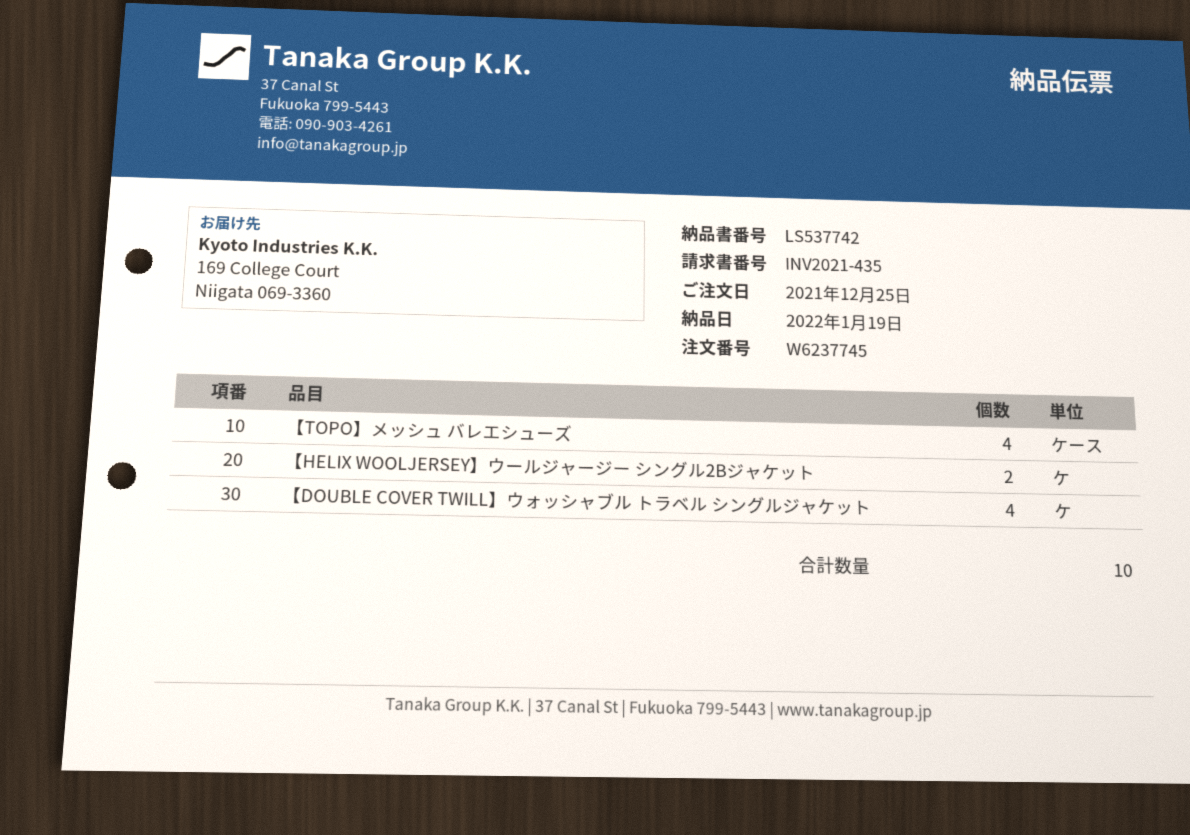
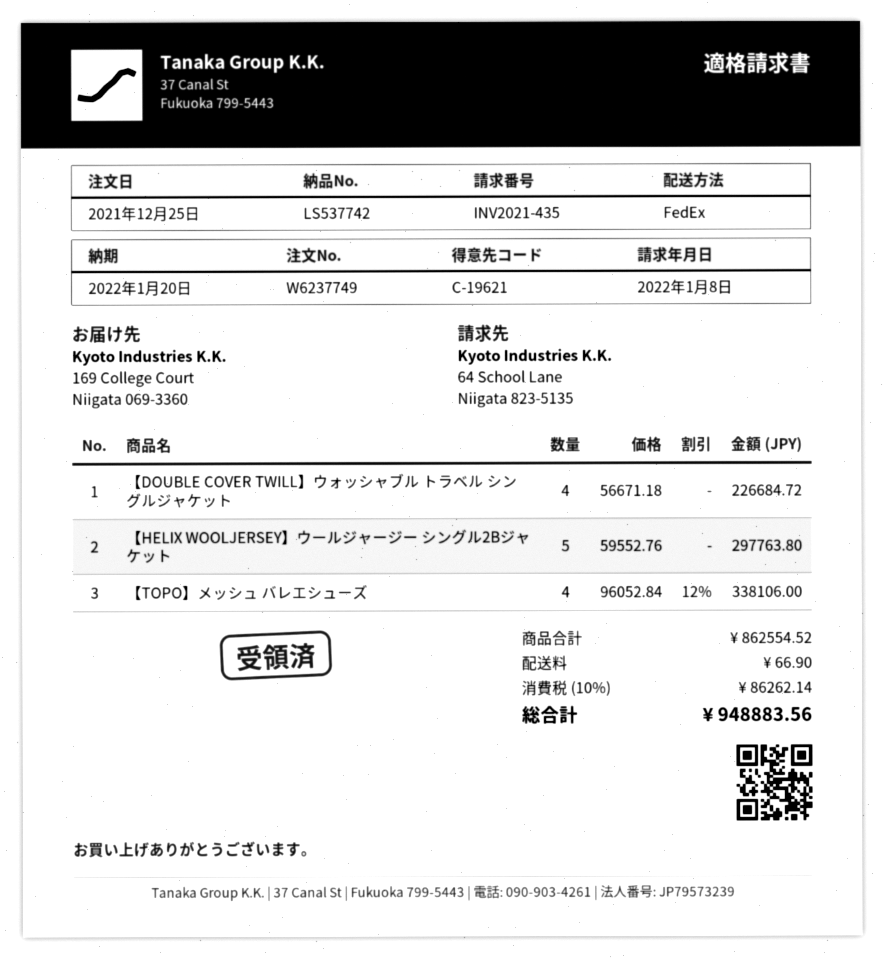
order number: W6237745 -> W6237749
delivery date: 2022-01-19 -> 2022-01-20
【HELIX WOOLJERSEY】ウールジャージー シングル2Bジャケット: 2 -> 5

